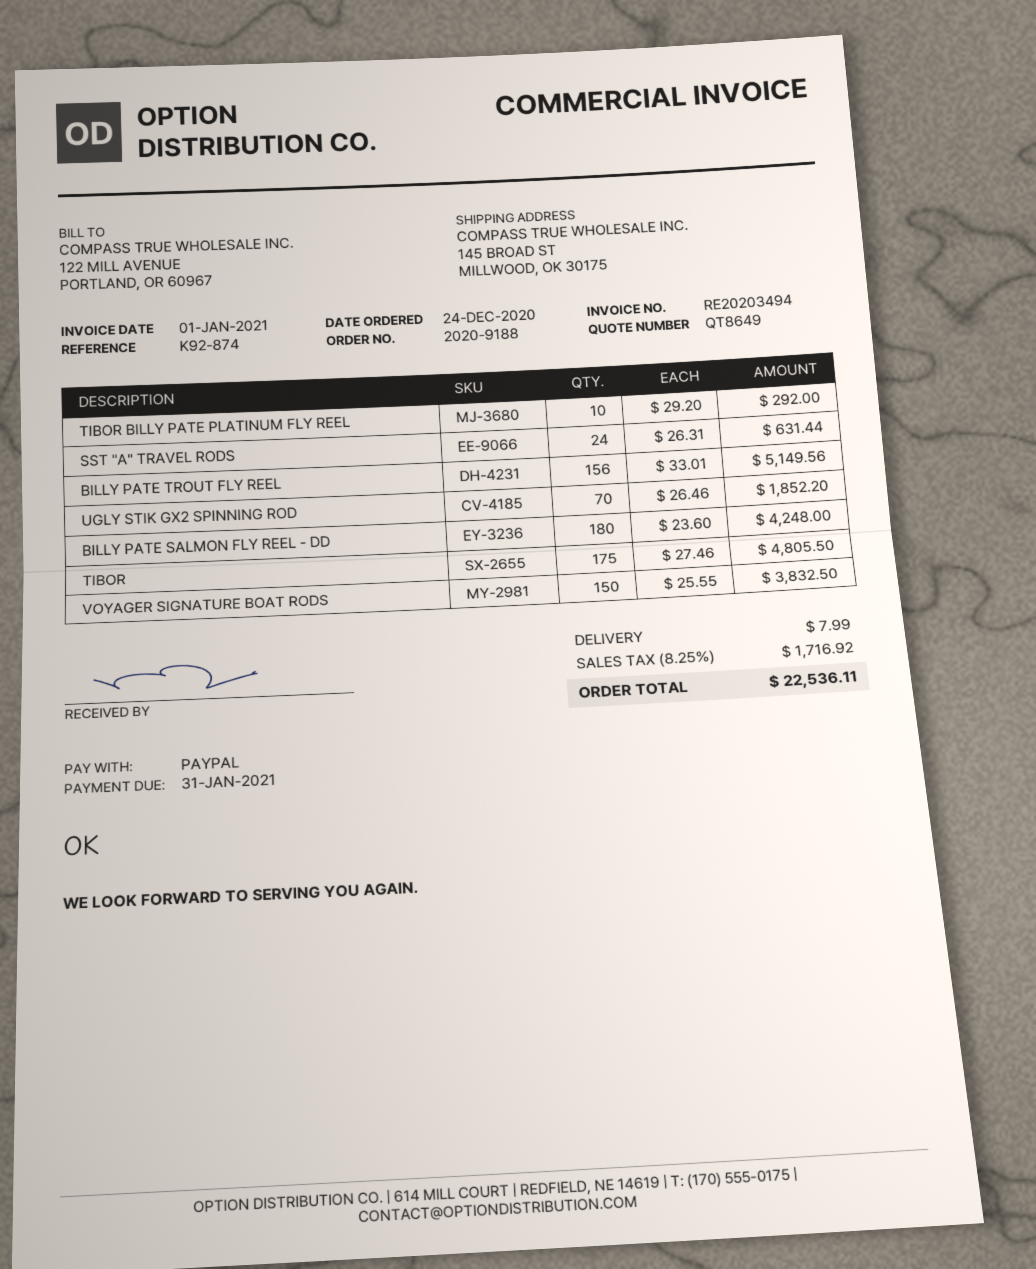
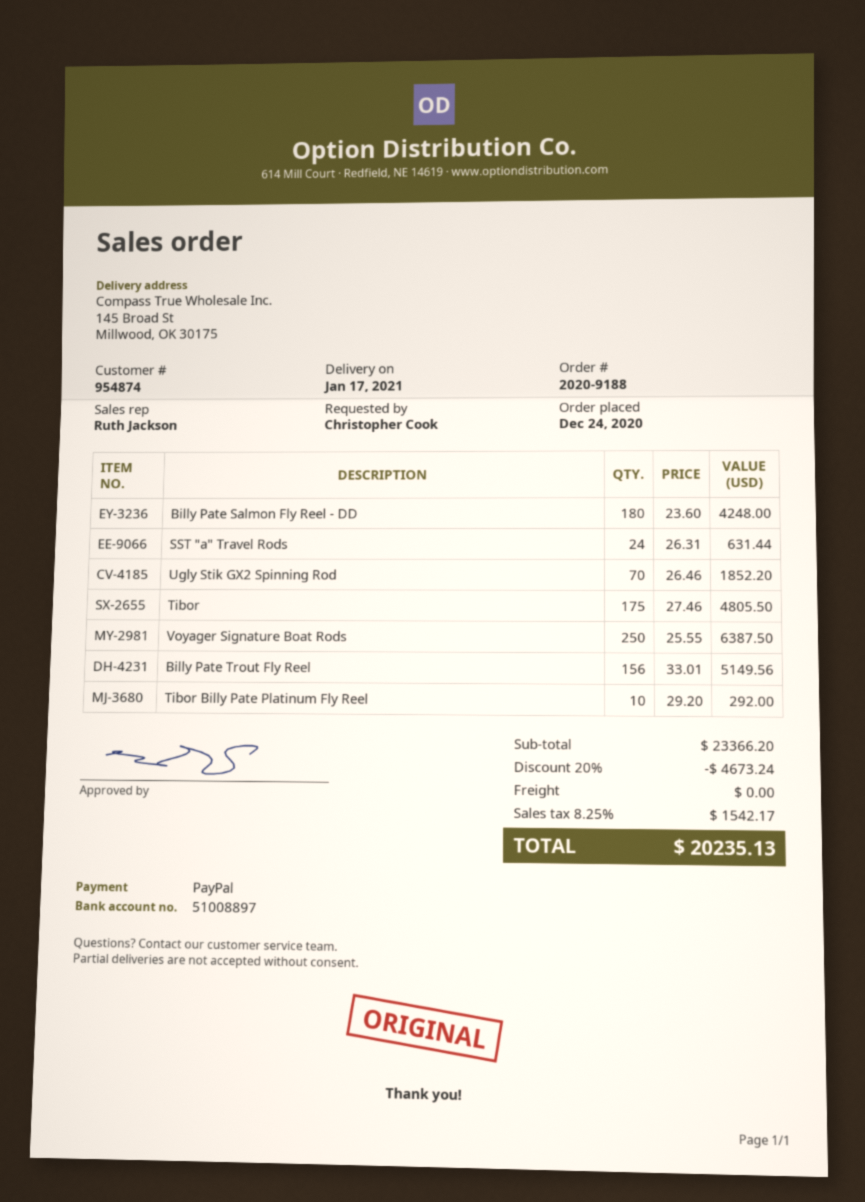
VOYAGER SIGNATURE BOAT RODS: 150 x 25.55 = 3832.50 -> 250 x 25.55 = 6387.50
discount: none -> 20% = 4673.24
shipping: 7.99 -> 0.00
tax: 8.25% = 1716.92 -> 8.25% = 1542.17
total: 22536.11 -> 20235.13

